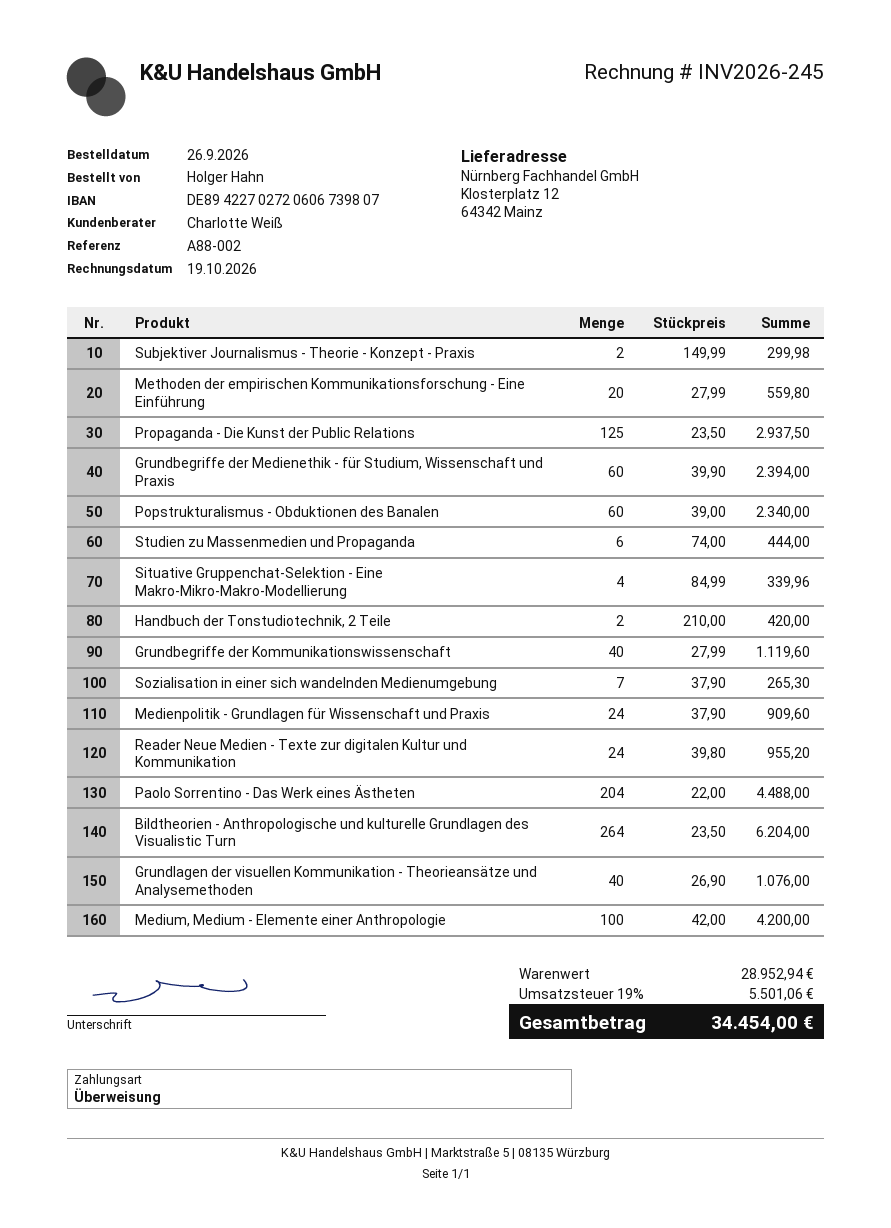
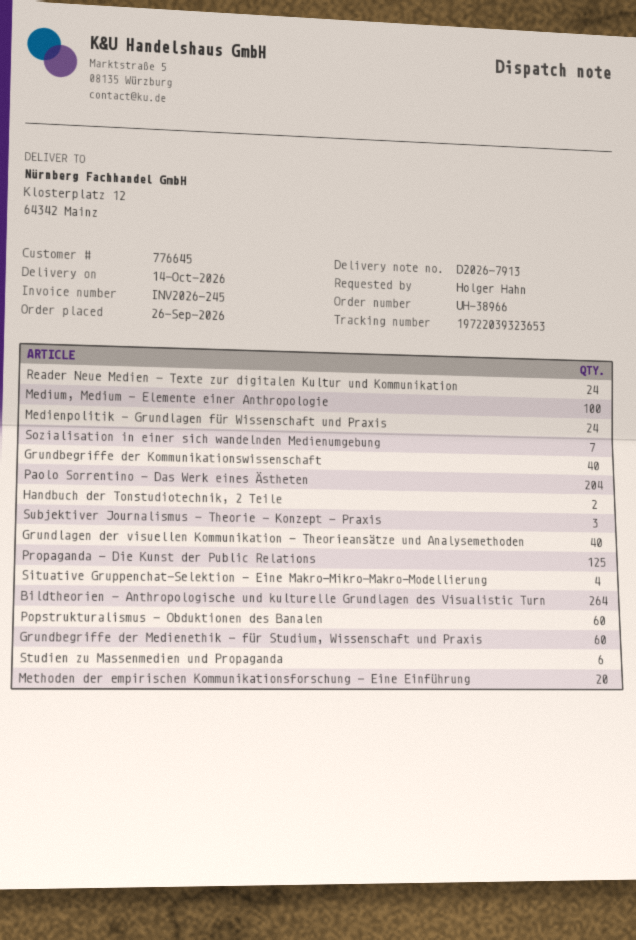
Subjektiver Journalismus - Theorie - Konzept - Praxis: 2 -> 3

